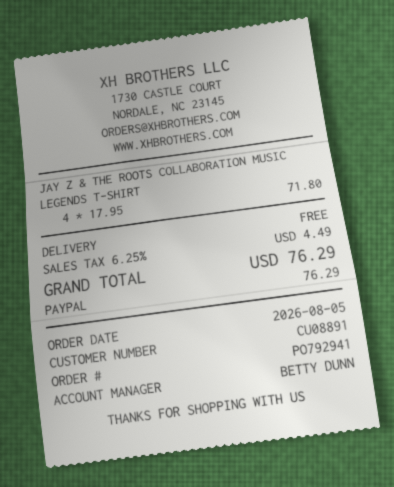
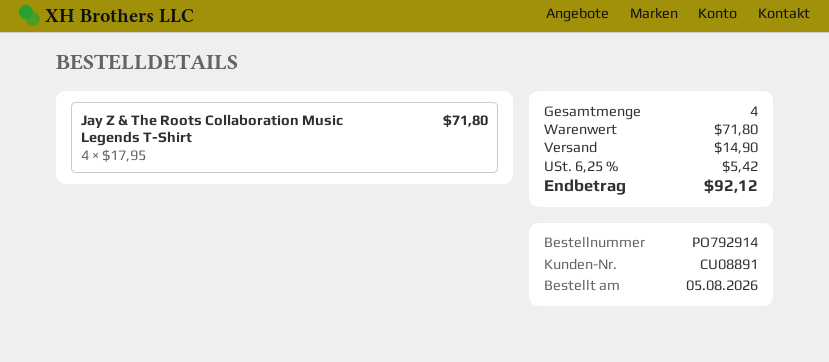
order number: PO792941 -> PO792914
shipping: 0.00 -> 14.90
tax: 6.25% = 4.49 -> 6.25% = 5.42
total: 76.29 -> 92.12

